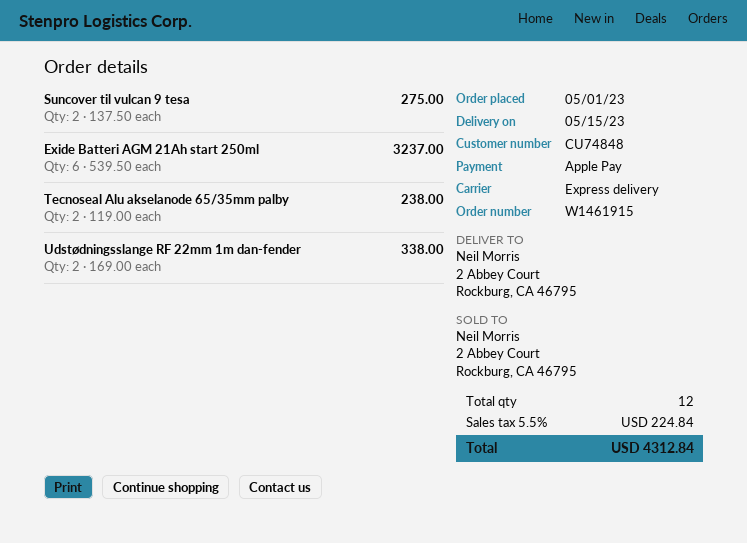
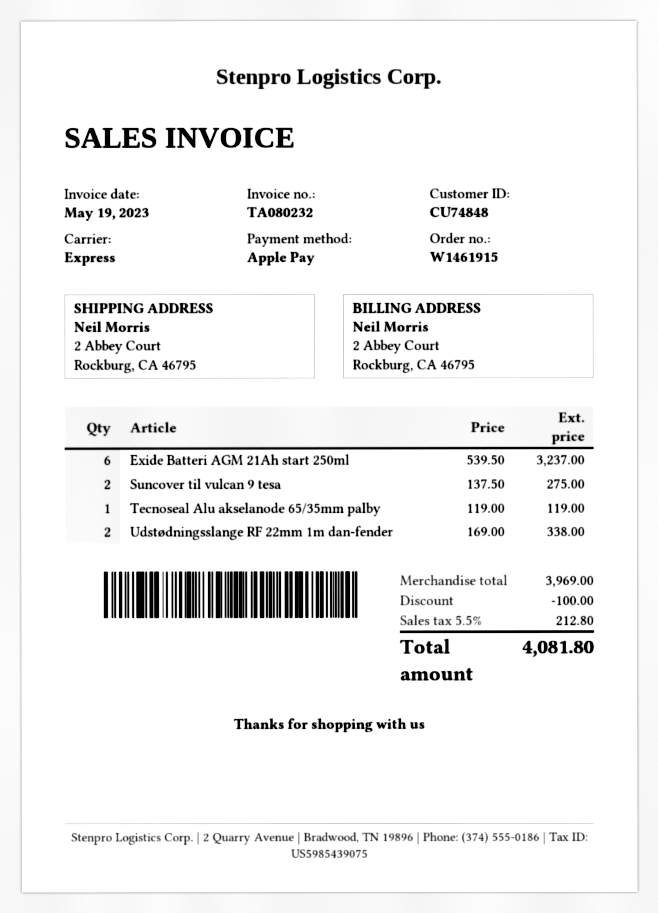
Tecnoseal Alu akselanode 65/35mm palby: 2 x 119.00 = 238.00 -> 1 x 119.00 = 119.00
discount: none -> 100.00
tax: 5.5% = 224.84 -> 5.5% = 212.80
total: 4312.84 -> 4081.80

